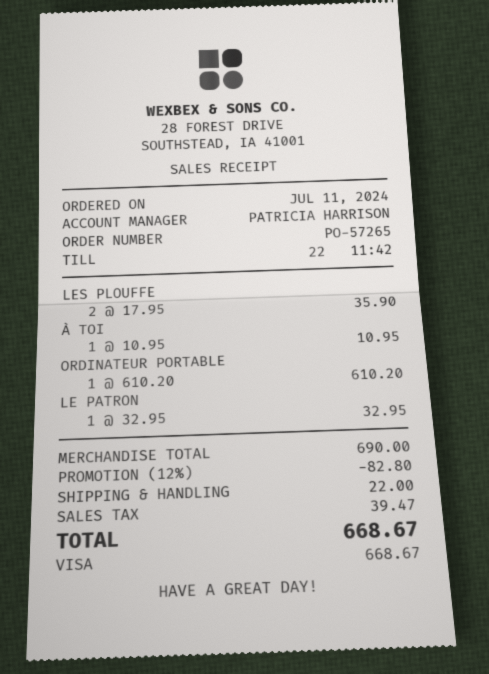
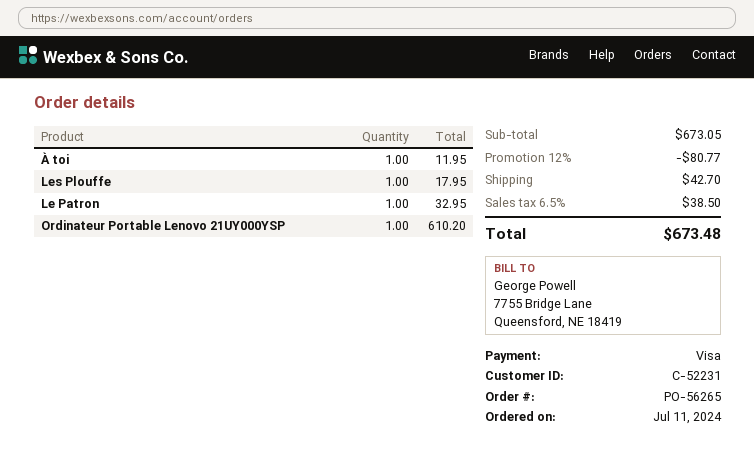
order number: PO-57265 -> PO-56265
LES PLOUFFE: 2 for 35.90 -> 1 for 17.95
À TOI: 1 for 10.95 -> 1 for 11.95
subtotal: 690.00 -> 673.05
discount: 12% = 82.80 -> 12% = 80.77
shipping: 22.00 -> 42.70
tax: 39.47 -> 38.50
total: 668.67 -> 673.48

